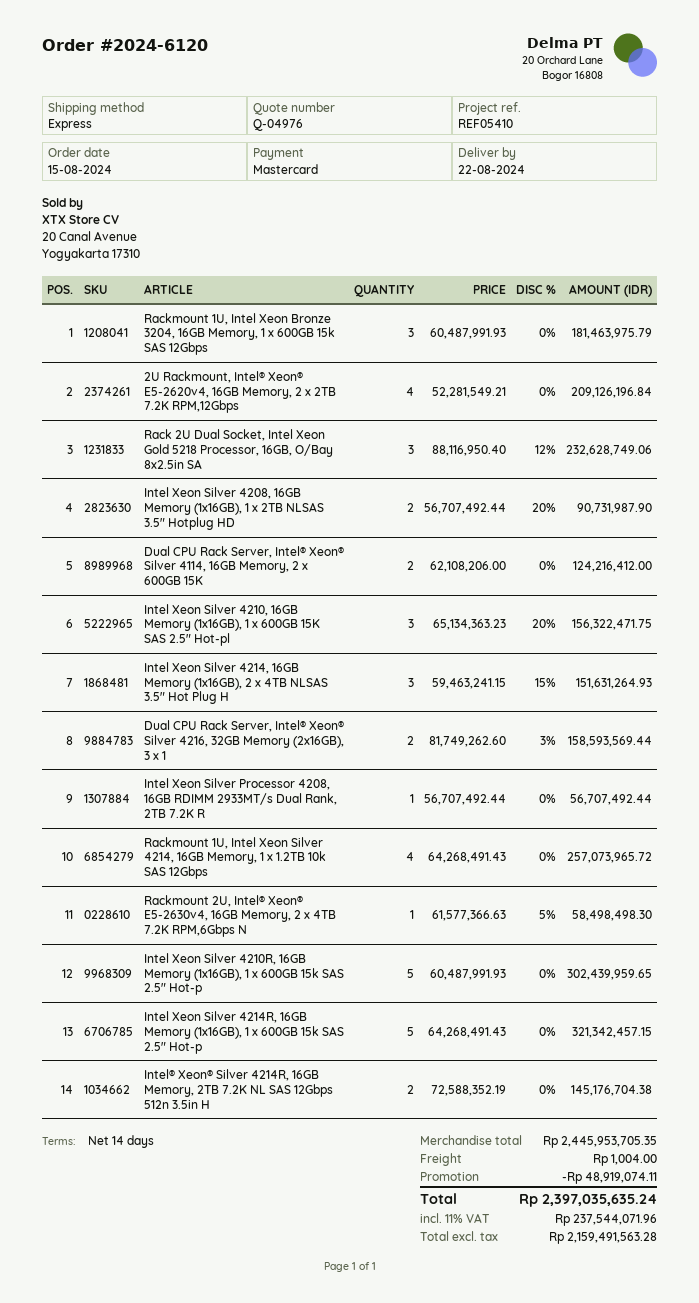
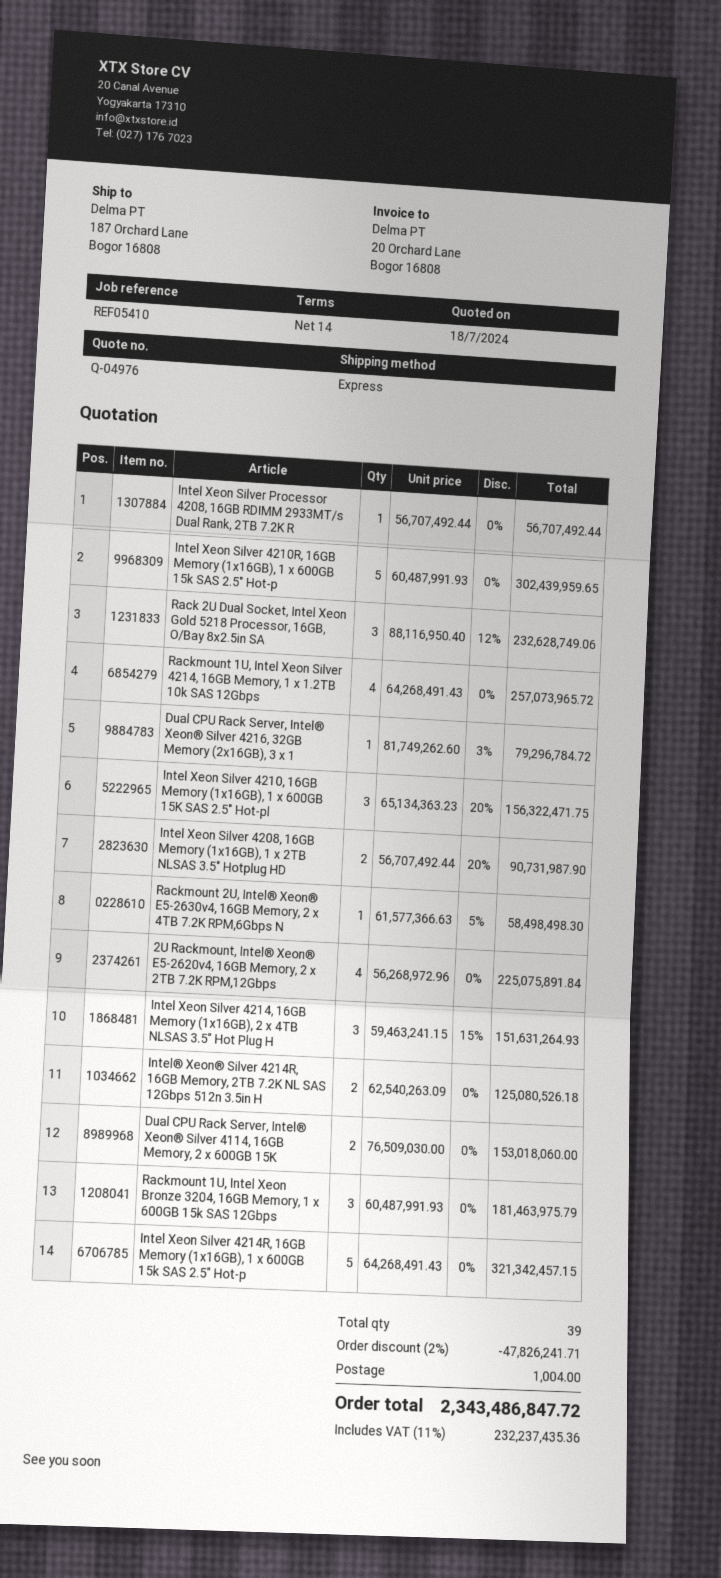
2U Rackmount, Intel® Xeon® E5-2620v4, 16GB Memory, 2 x 2TB 7.2K RPM,12Gbps: 4 x 52281549.21 = 209126196.84 -> 4 x 56268972.96 = 225075891.84
Dual CPU Rack Server, Intel® Xeon® Silver 4114, 16GB Memory, 2 x 600GB 15K: 2 x 62108206.00 = 124216412.00 -> 2 x 76509030.00 = 153018060.00
Dual CPU Rack Server, Intel® Xeon® Silver 4216, 32GB Memory (2x16GB), 3 x 1: 2 x 81749262.60 - 3% = 158593569.44 -> 1 x 81749262.60 - 3% = 79296784.72
Intel® Xeon® Silver 4214R, 16GB Memory, 2TB 7.2K NL SAS 12Gbps 512n 3.5in H: 2 x 72588352.19 = 145176704.38 -> 2 x 62540263.09 = 125080526.18
discount: 48919074.11 -> 47826241.71
tax: 11% = 237544071.96 -> 11% = 232237435.36
total: 2397035635.24 -> 2343486847.72

